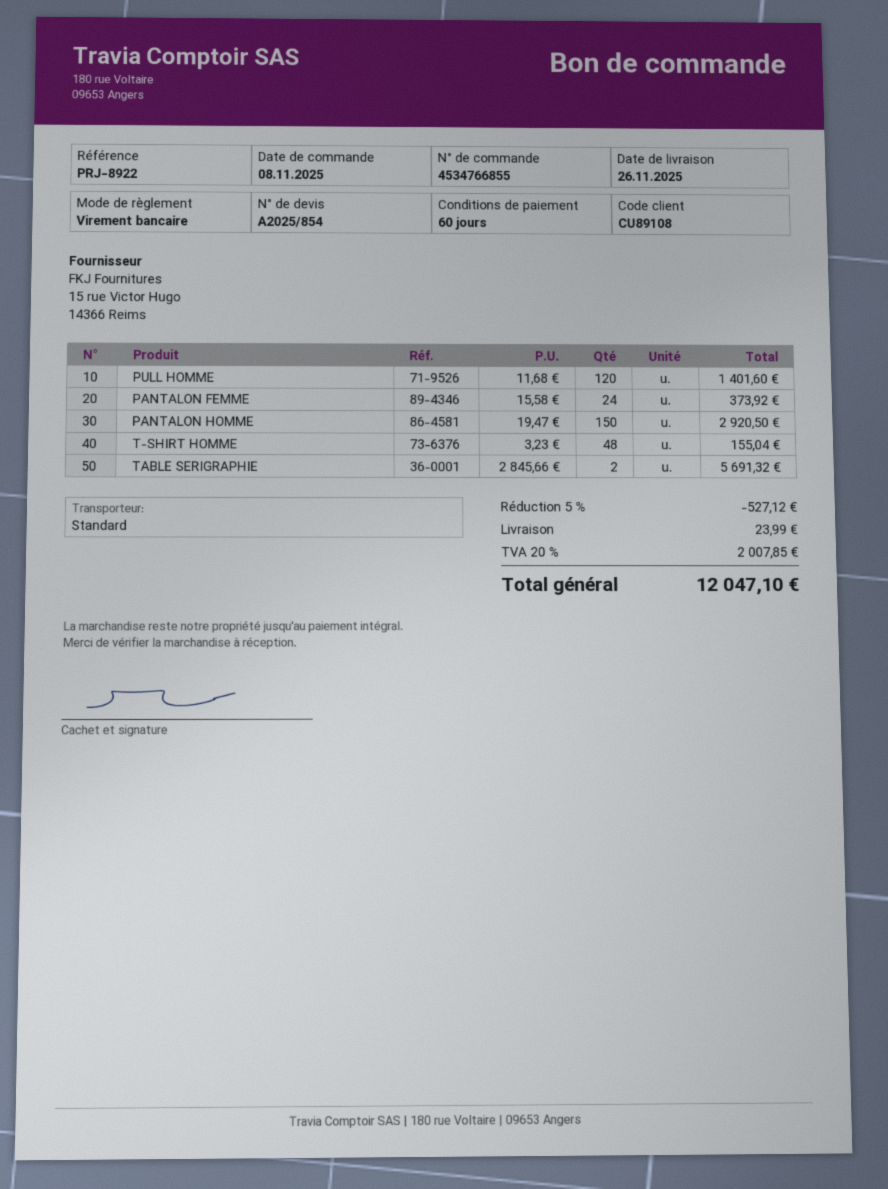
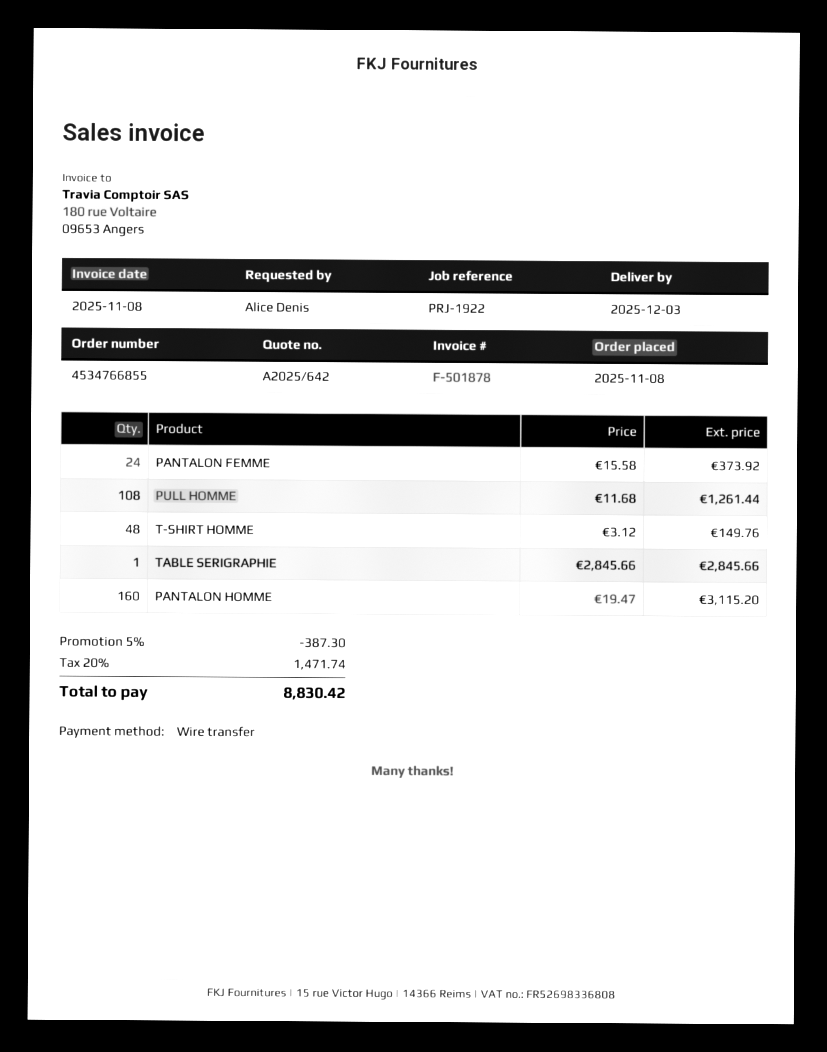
quote number: A2025/854 -> A2025/642
delivery date: 2025-11-26 -> 2025-12-03
reference: PRJ-8922 -> PRJ-1922
PULL HOMME: 120 x 11.68 = 1401.60 -> 108 x 11.68 = 1261.44
PANTALON HOMME: 150 x 19.47 = 2920.50 -> 160 x 19.47 = 3115.20
T-SHIRT HOMME: 48 x 3.23 = 155.04 -> 48 x 3.12 = 149.76
TABLE SERIGRAPHIE: 2 x 2845.66 = 5691.32 -> 1 x 2845.66 = 2845.66
discount: 5% = 527.12 -> 5% = 387.30
shipping: 23.99 -> none
tax: 20% = 2007.85 -> 20% = 1471.74
total: 12047.10 -> 8830.42

